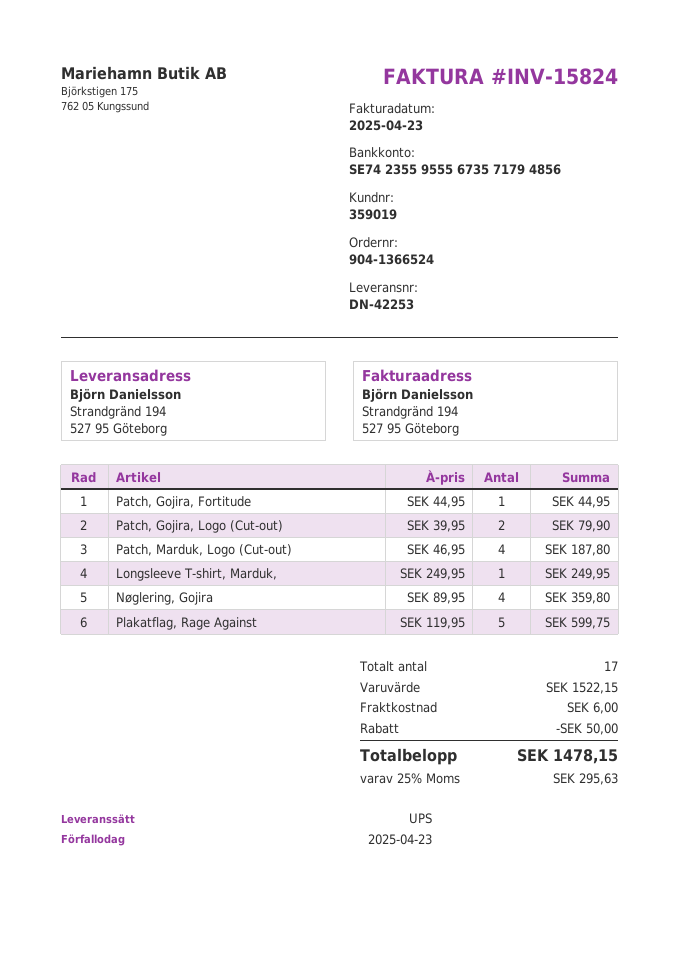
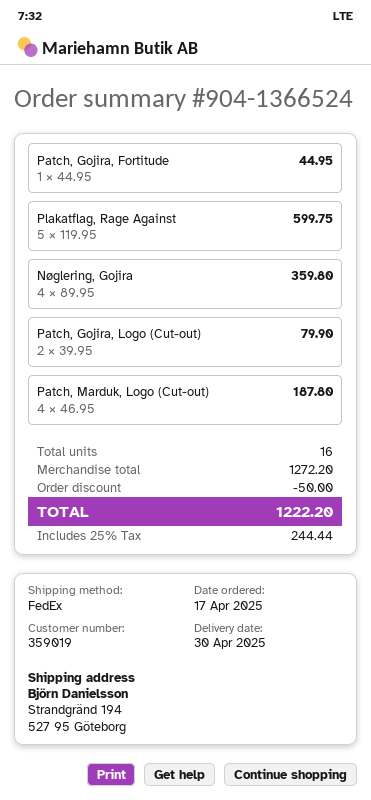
shipping method: UPS -> FedEx
Longsleeve T-shirt, Marduk,: 1 x 249.95 = 249.95 -> none
total quantity: 17 -> 16
subtotal: 1522.15 -> 1272.20
shipping: 6.00 -> none
tax: 25% = 295.63 -> 25% = 244.44
total: 1478.15 -> 1222.20

